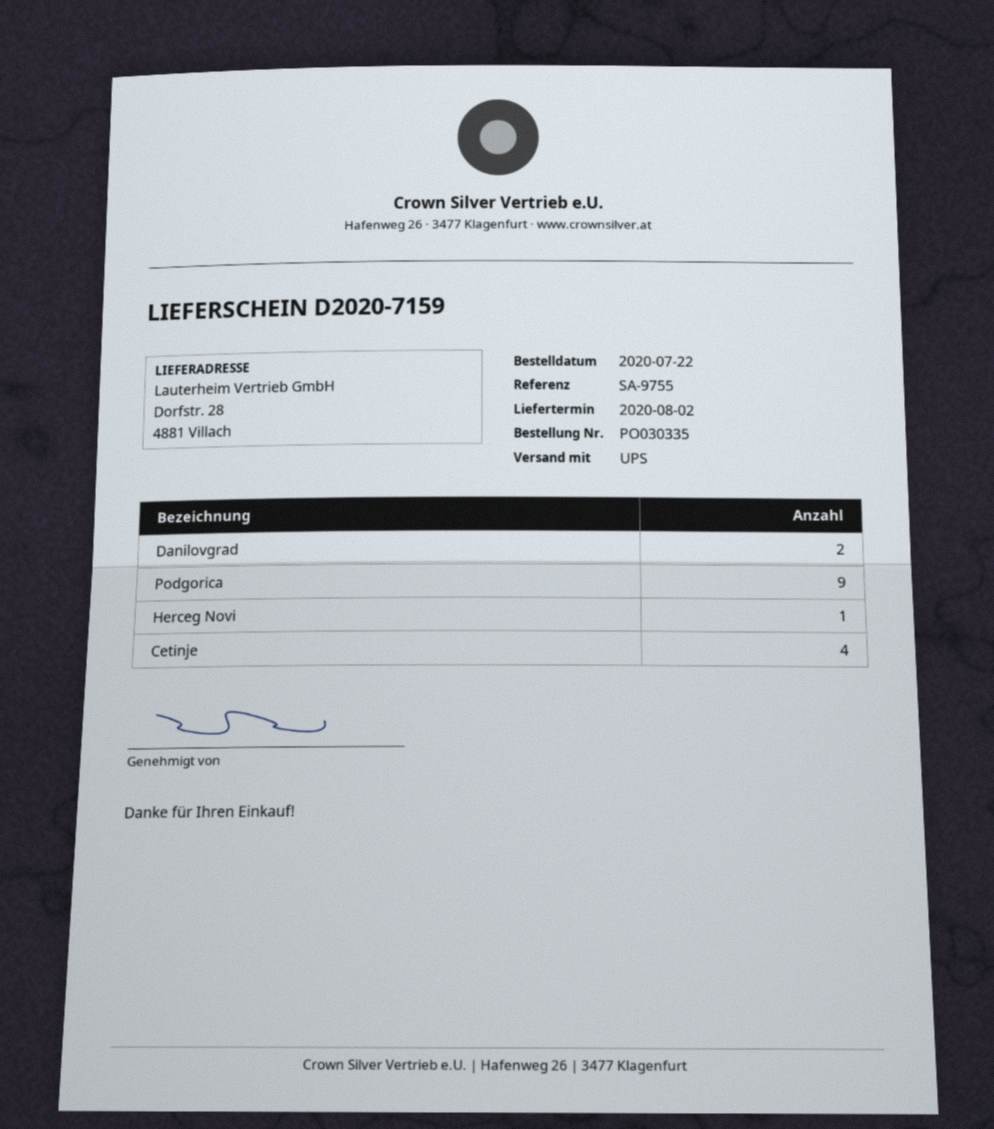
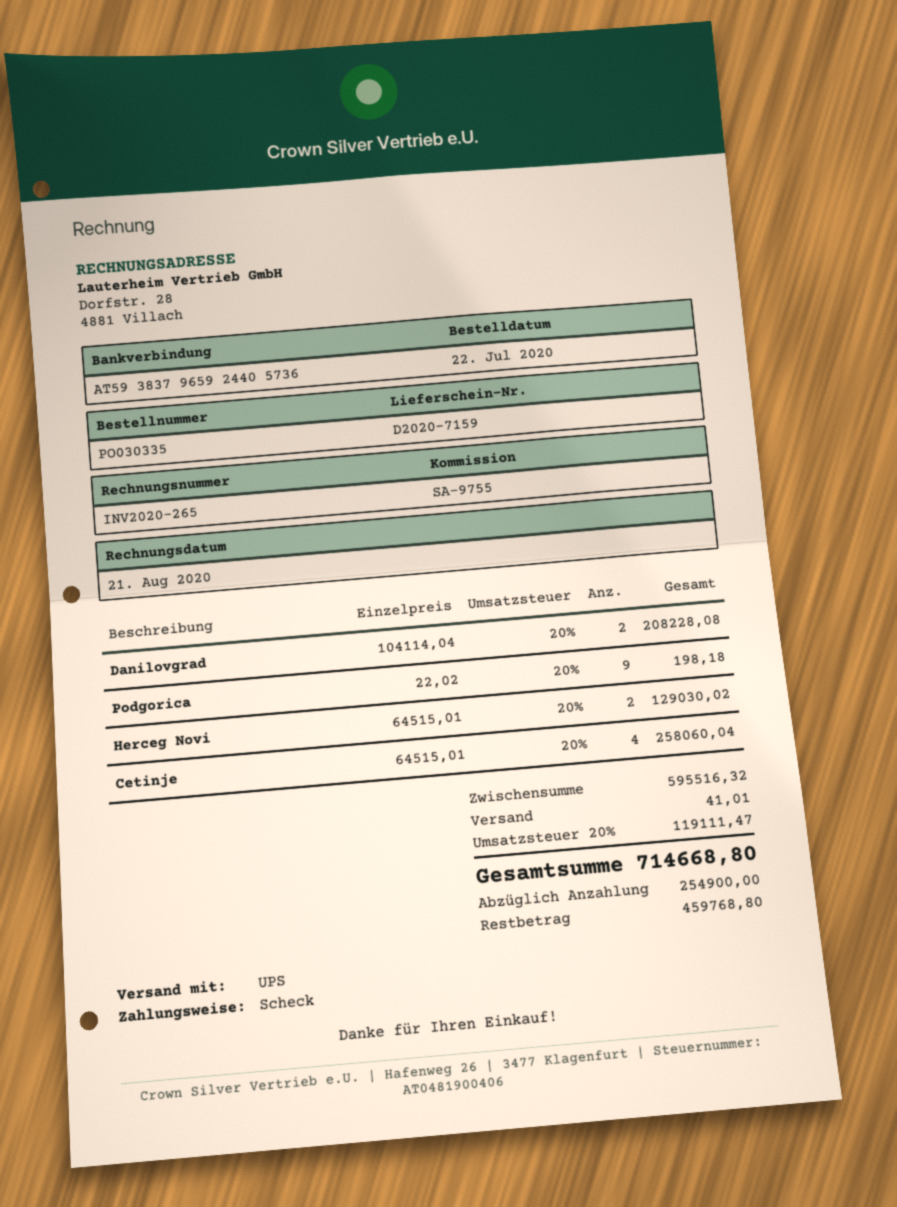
Herceg Novi: 1 -> 2

